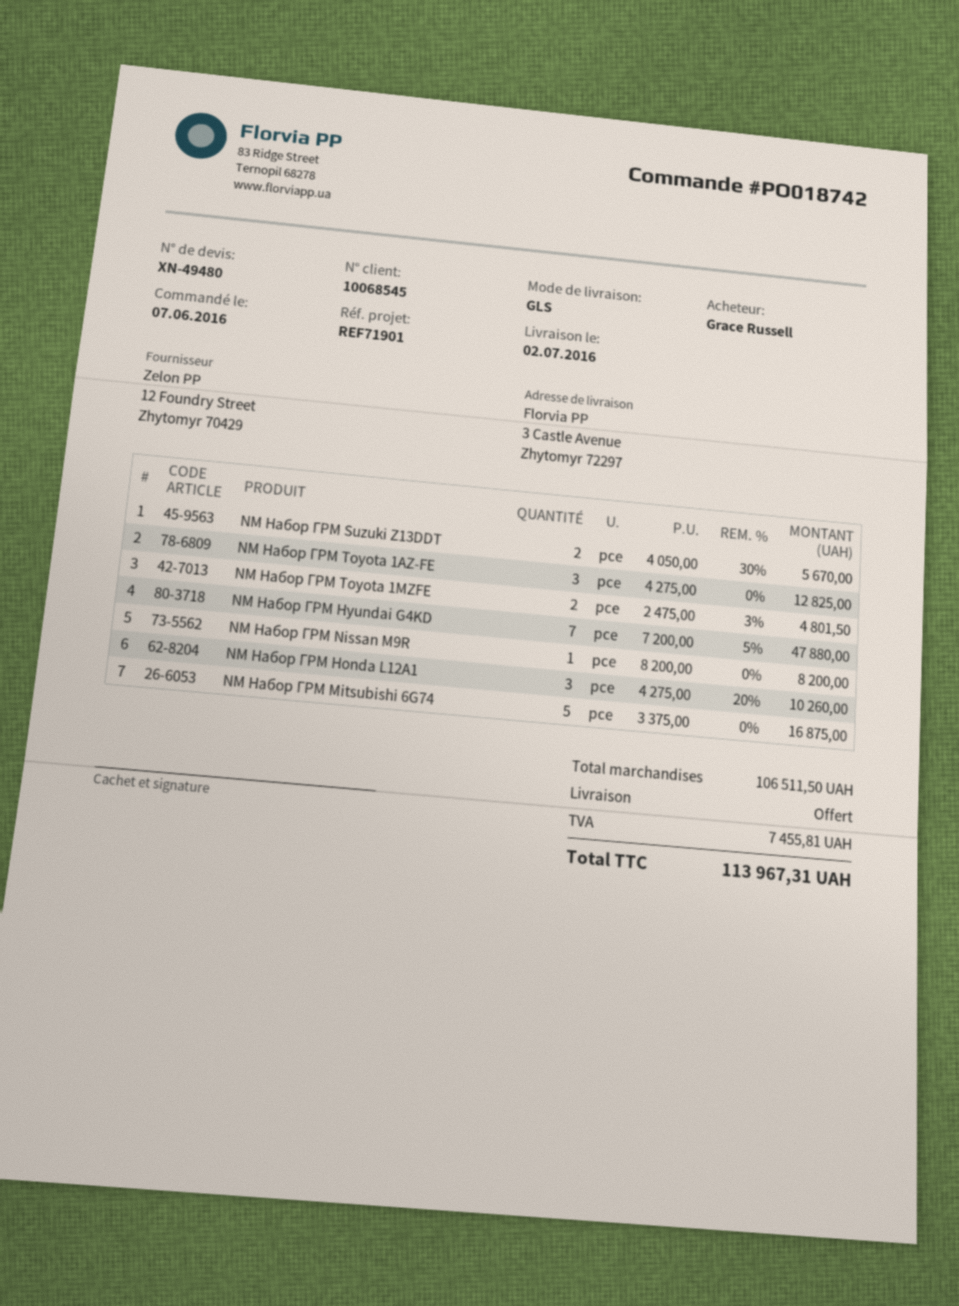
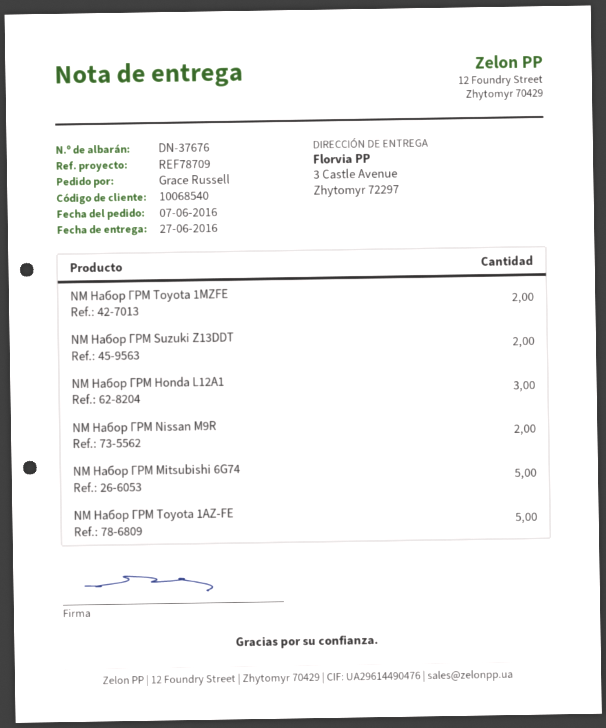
delivery date: 2016-07-02 -> 2016-06-27
customer number: 10068545 -> 10068540
reference: REF71901 -> REF78709
NM Набор ГРМ Toyota 1AZ-FE: 3 -> 5
NM Набор ГРМ Hyundai G4KD: 7 -> none
NM Набор ГРМ Nissan M9R: 1 -> 2

